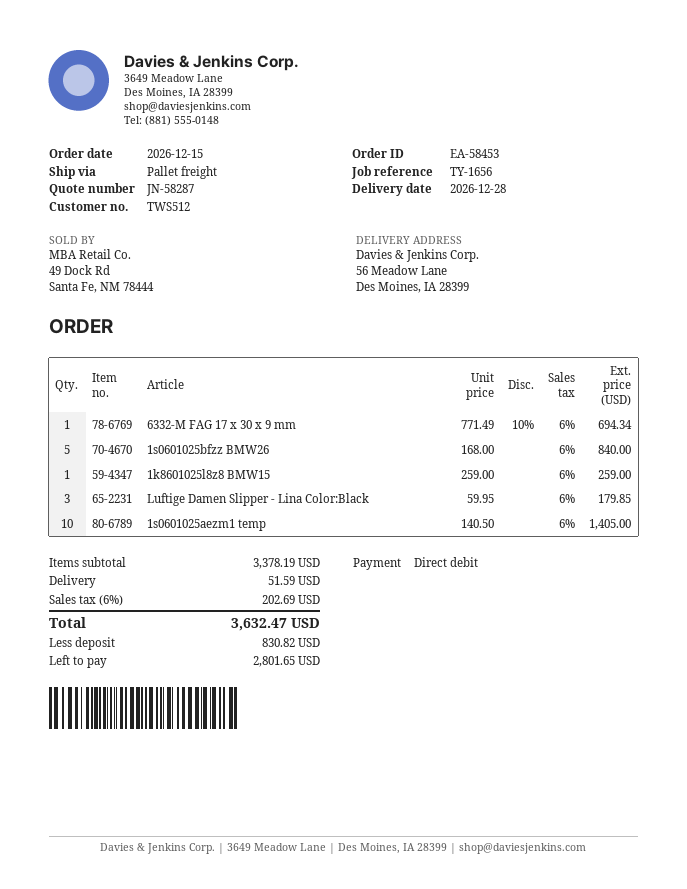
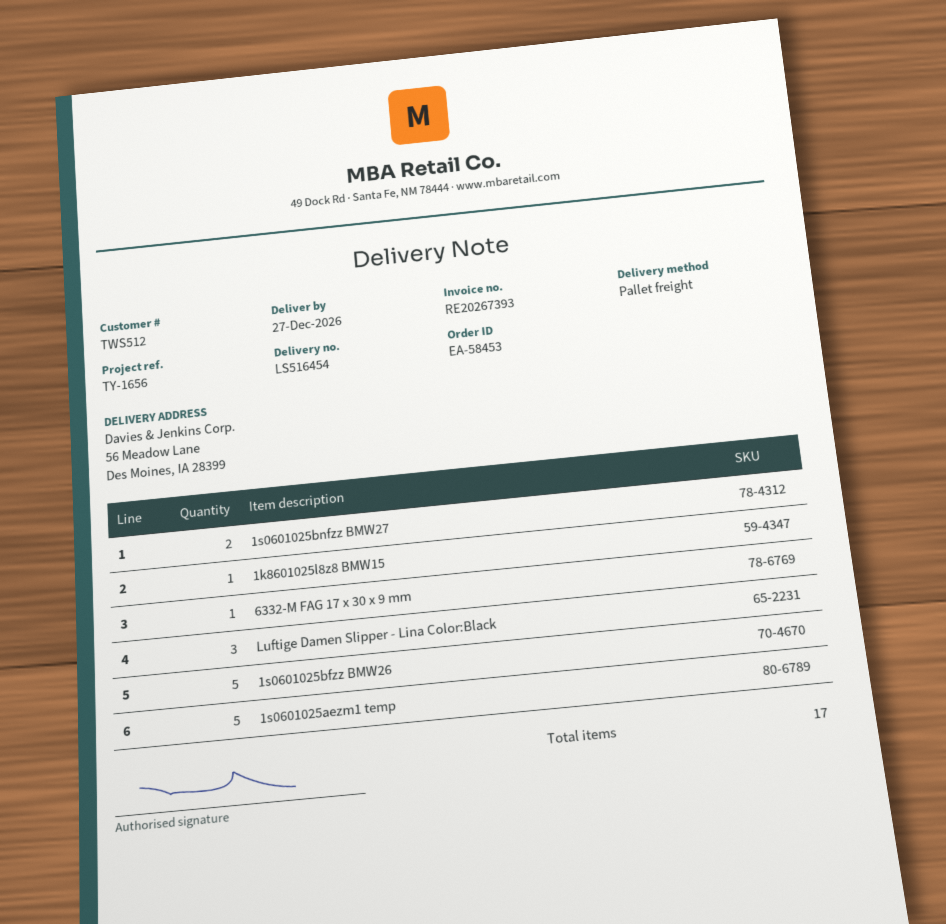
delivery date: 2026-12-28 -> 2026-12-27
1s0601025aezm1 temp: 10 -> 5
1s0601025bnfzz BMW27: none -> 2

